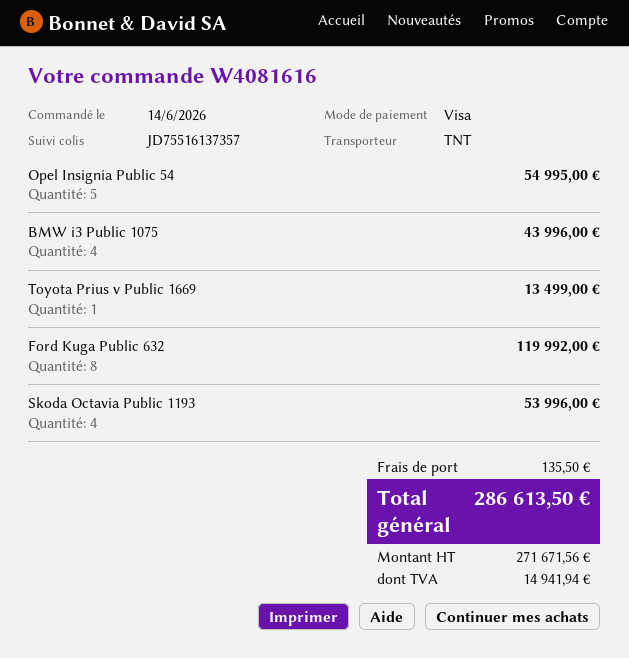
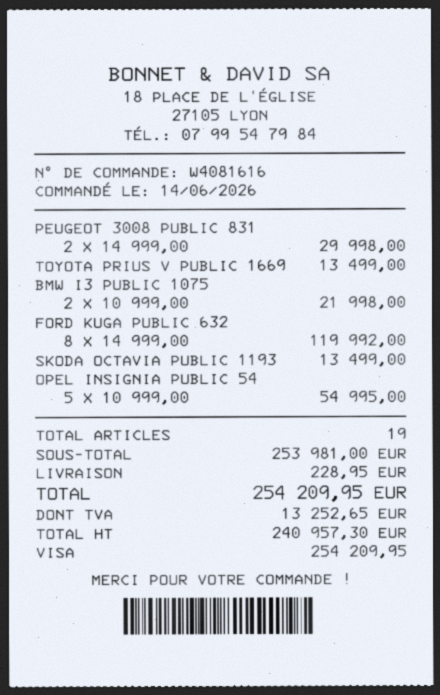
BMW i3 Public 1075: 4 for 43996.00 -> 2 for 21998.00
Skoda Octavia Public 1193: 4 for 53996.00 -> 1 for 13499.00
PEUGEOT 3008 PUBLIC 831: none -> 2 for 29998.00
shipping: 135.50 -> 228.95
net: 271671.56 -> 240957.30
tax: 14941.94 -> 13252.65
total: 286613.50 -> 254209.95

